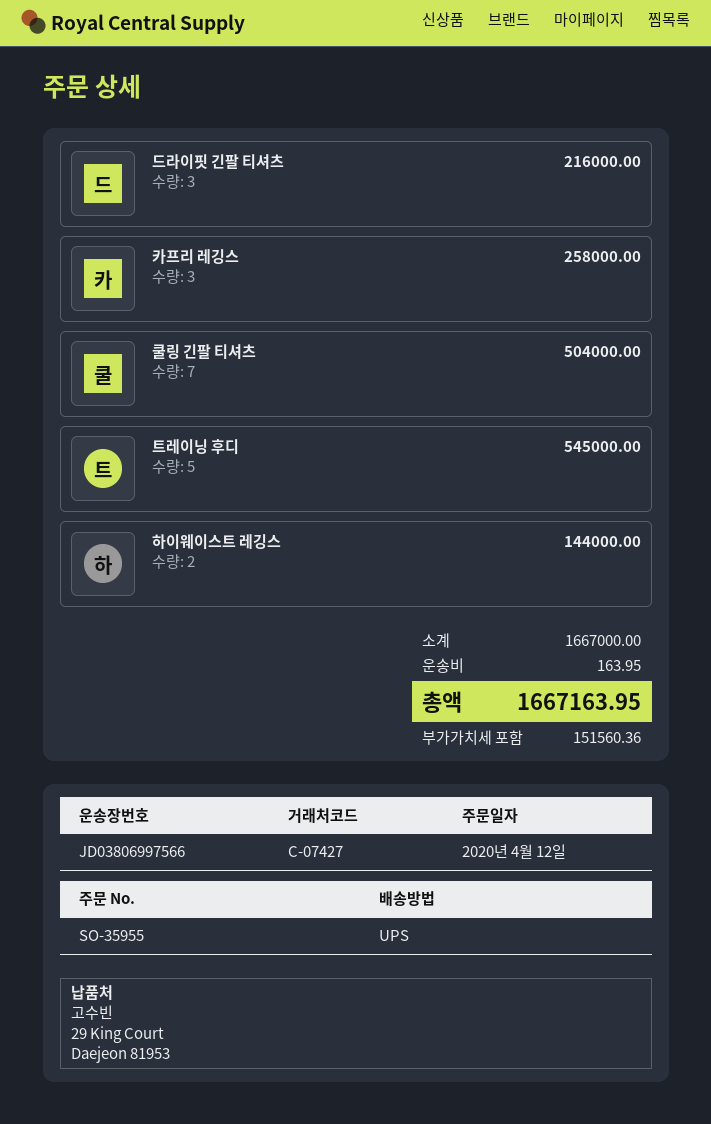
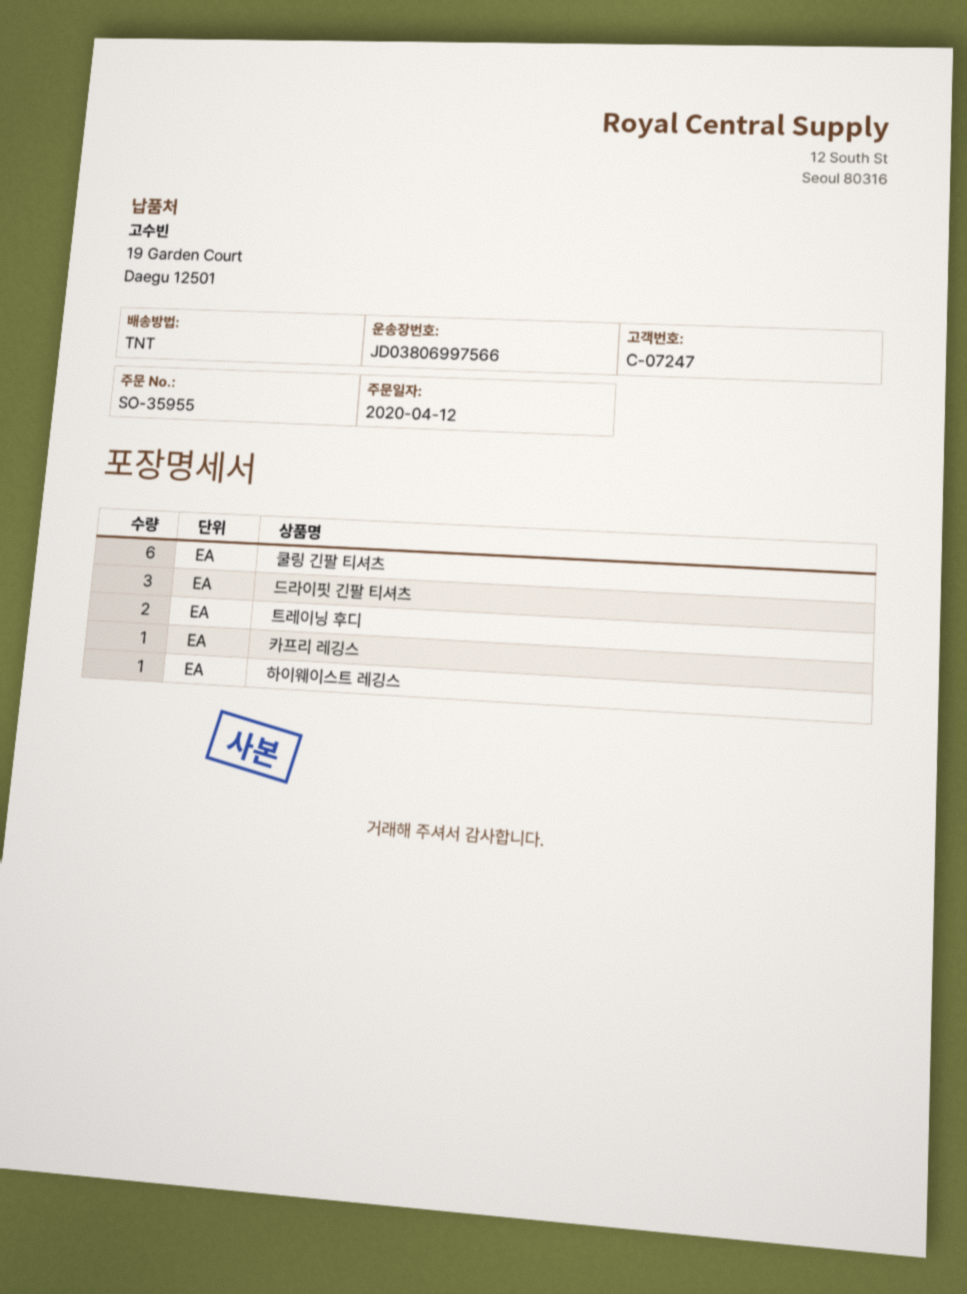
customer number: C-07427 -> C-07247
shipping method: UPS -> TNT
ship to: 29 King Court, Daejeon 81953 -> 19 Garden Court, Daegu 12501
카프리 레깅스: 3 -> 1
쿨링 긴팔 티셔츠: 7 -> 6
트레이닝 후디: 5 -> 2
하이웨이스트 레깅스: 2 -> 1

